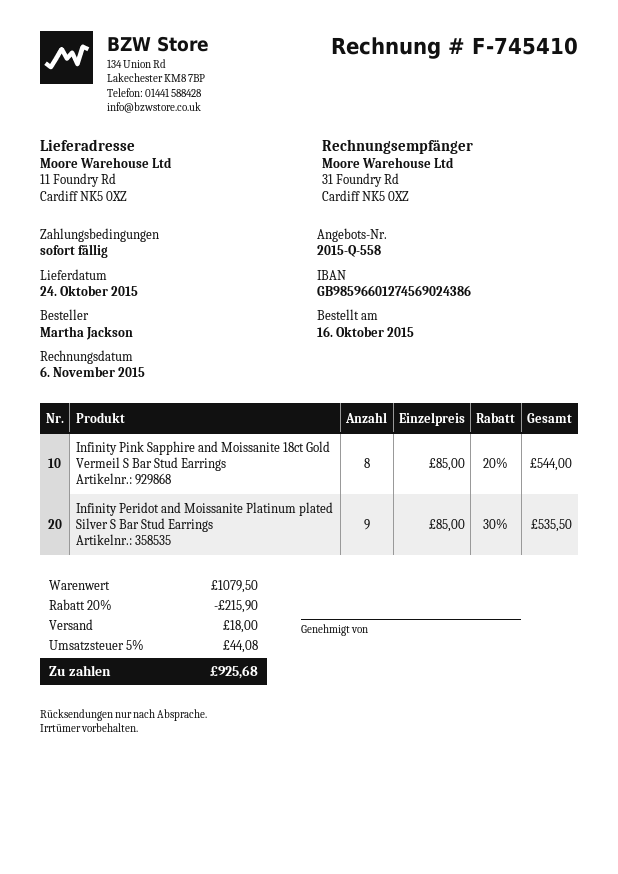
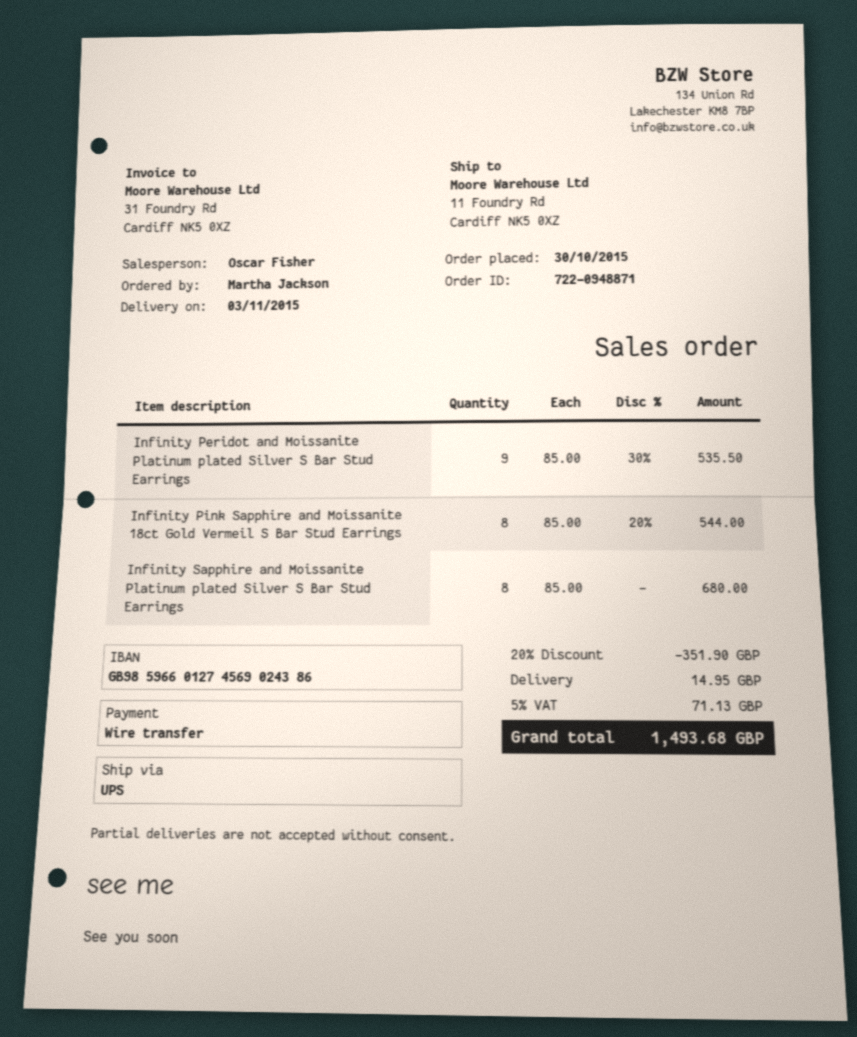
order date: 2015-10-16 -> 2015-10-30
delivery date: 2015-10-24 -> 2015-11-03
Infinity Sapphire and Moissanite Platinum plated Silver S Bar Stud Earrings: none -> 8 x 85.00 = 680.00
discount: 20% = 215.90 -> 20% = 351.90
shipping: 18.00 -> 14.95
tax: 5% = 44.08 -> 5% = 71.13
total: 925.68 -> 1493.68

